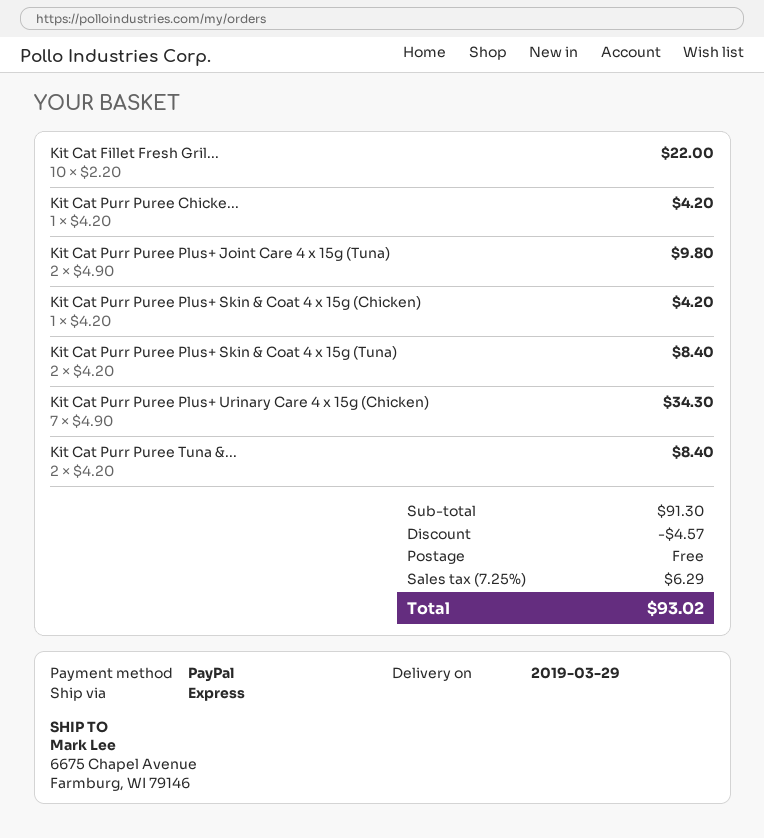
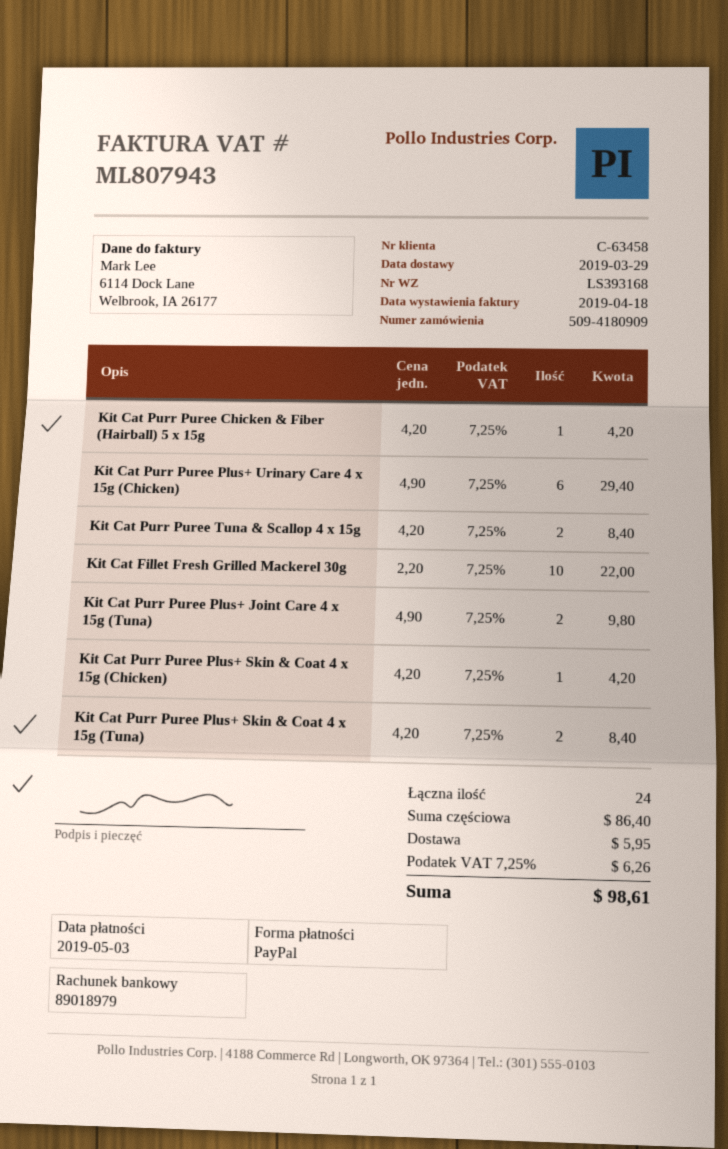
Kit Cat Purr Puree Plus+ Urinary Care 4 x 15g (Chicken): 7 x 4.90 = 34.30 -> 6 x 4.90 = 29.40
subtotal: 91.30 -> 86.40
discount: 4.57 -> none
shipping: 0.00 -> 5.95
tax: 7.25% = 6.29 -> 7.25% = 6.26
total: 93.02 -> 98.61

